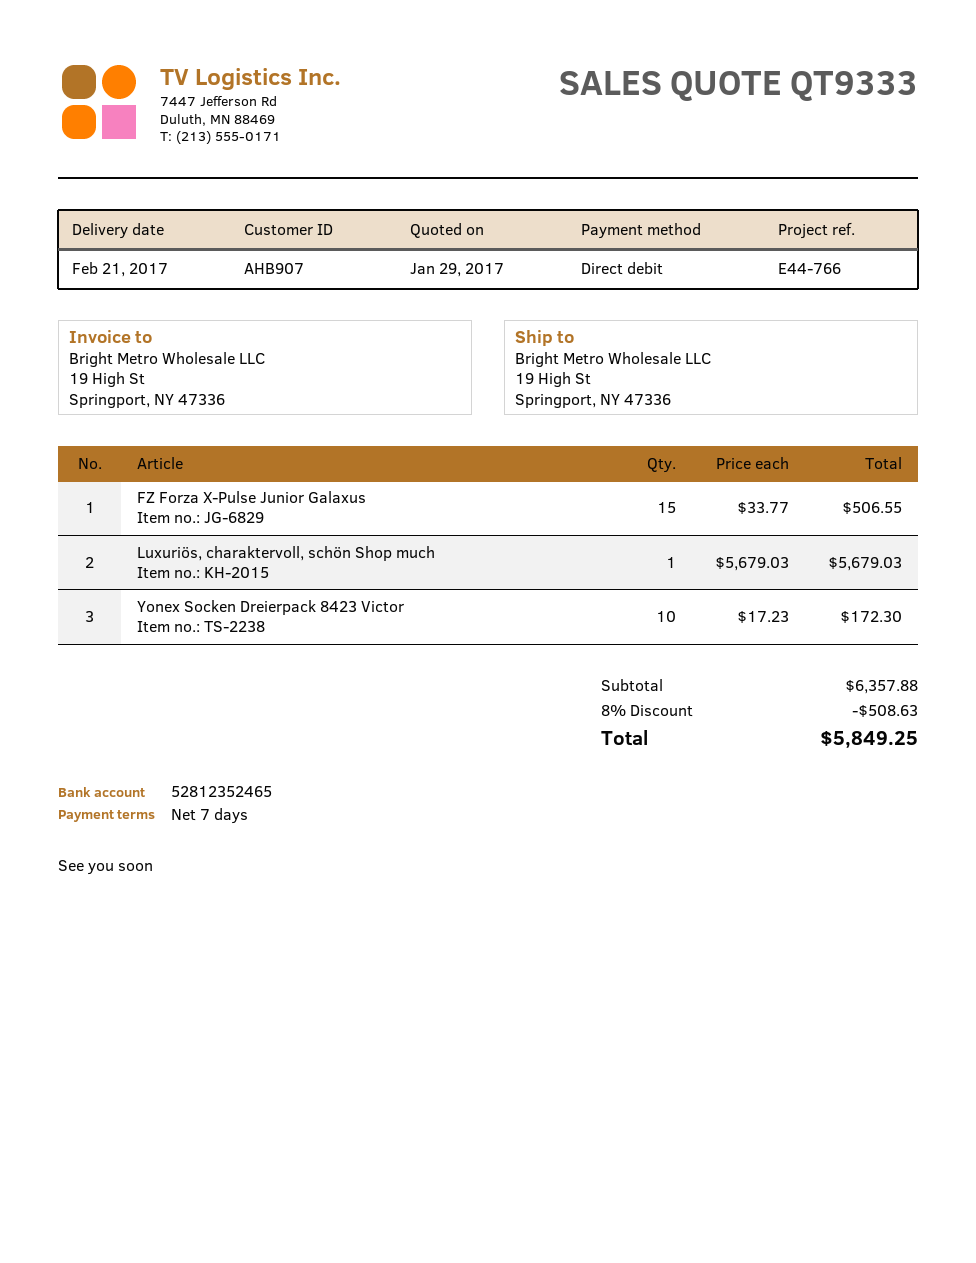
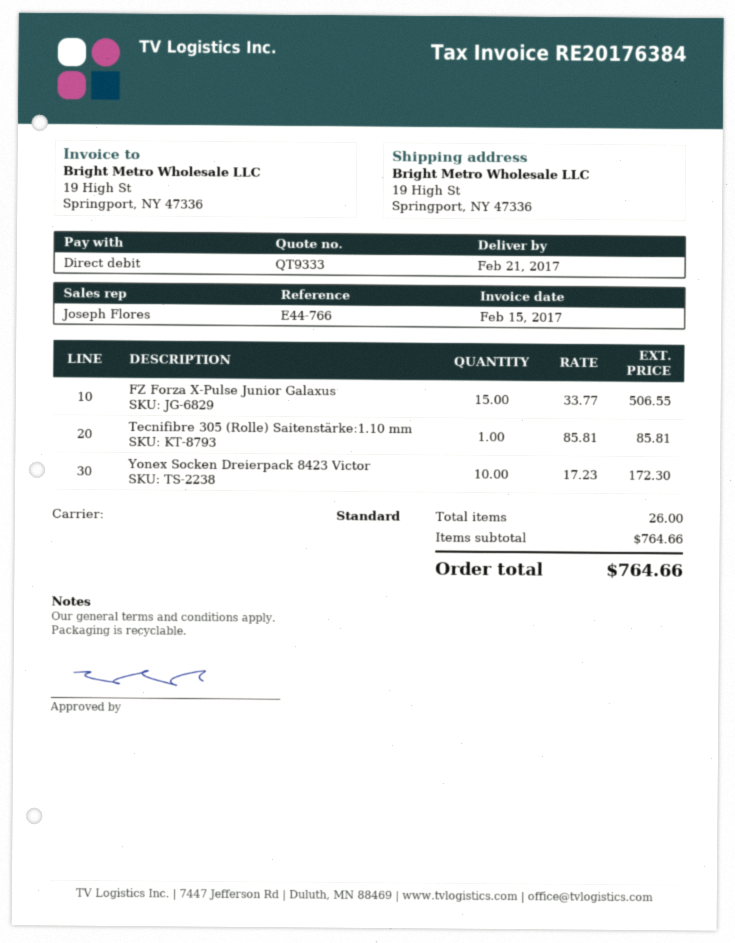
Luxuriös, charaktervoll, schön Shop much: 1 x 5679.03 = 5679.03 -> none
Tecnifibre 305 (Rolle) Saitenstärke:1.10 mm: none -> 1 x 85.81 = 85.81
subtotal: 6357.88 -> 764.66
discount: 8% = 508.63 -> none
total: 5849.25 -> 764.66

